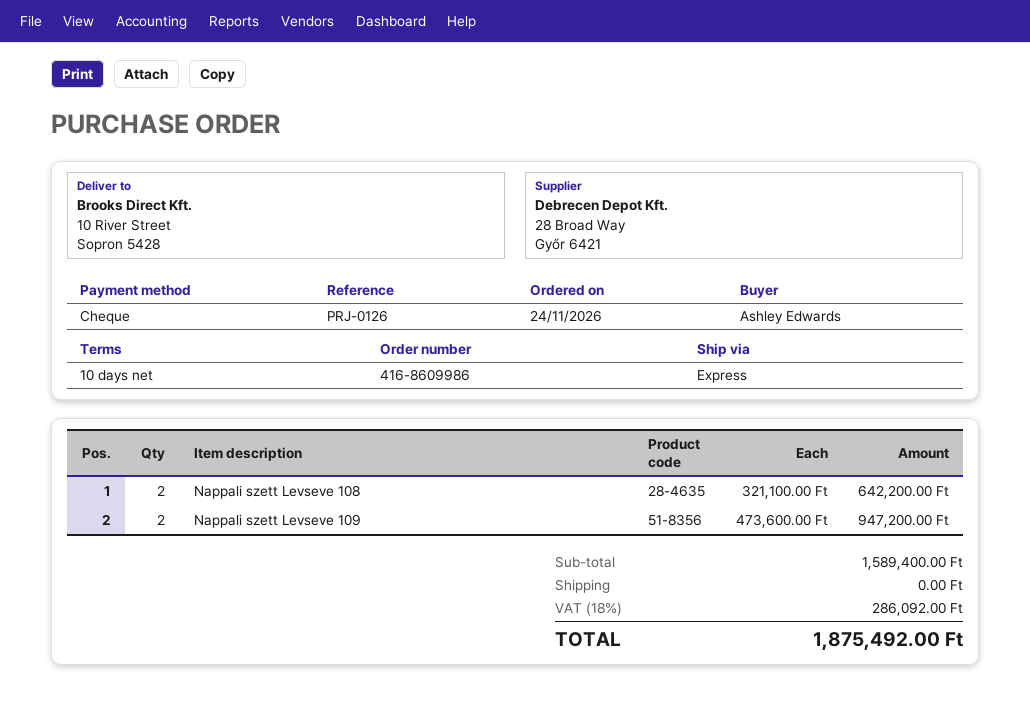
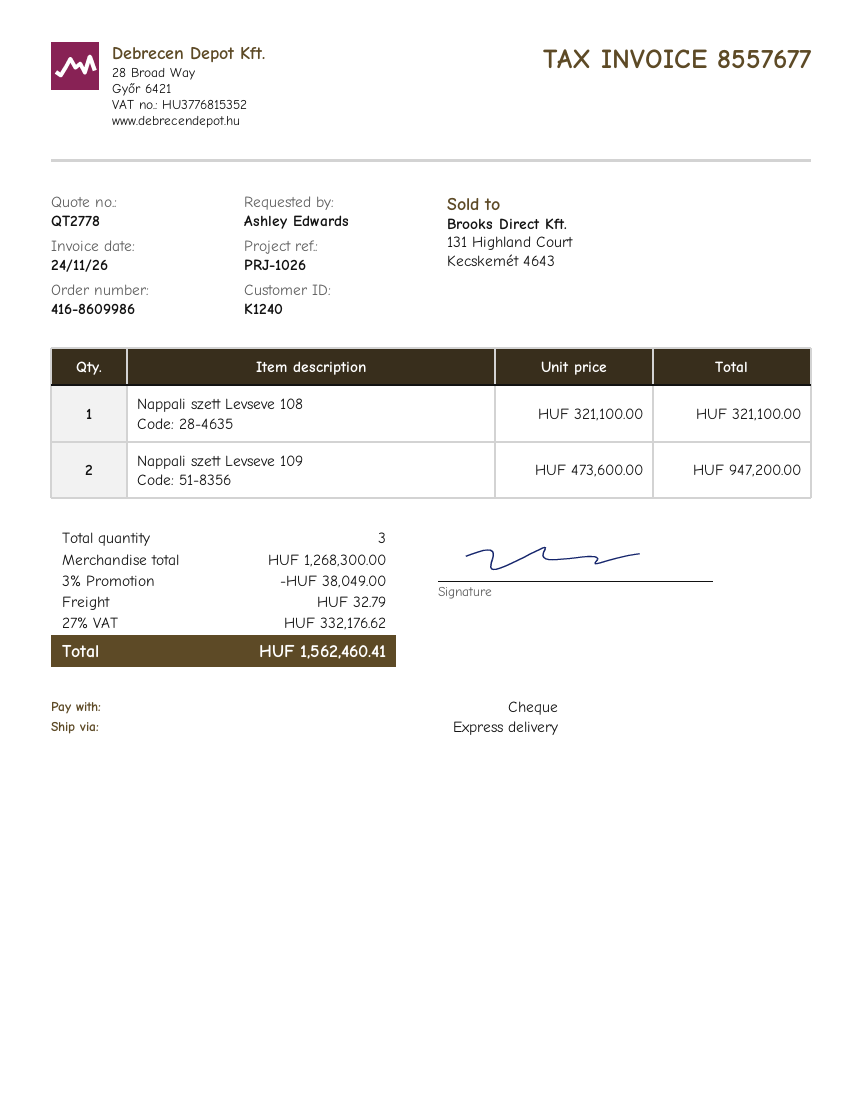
reference: PRJ-0126 -> PRJ-1026
Nappali szett Levseve 108: 2 x 321100.00 = 642200.00 -> 1 x 321100.00 = 321100.00
subtotal: 1589400.00 -> 1268300.00
discount: none -> 3% = 38049.00
shipping: 0.00 -> 32.79
tax: 18% = 286092.00 -> 27% = 332176.62
total: 1875492.00 -> 1562460.41

